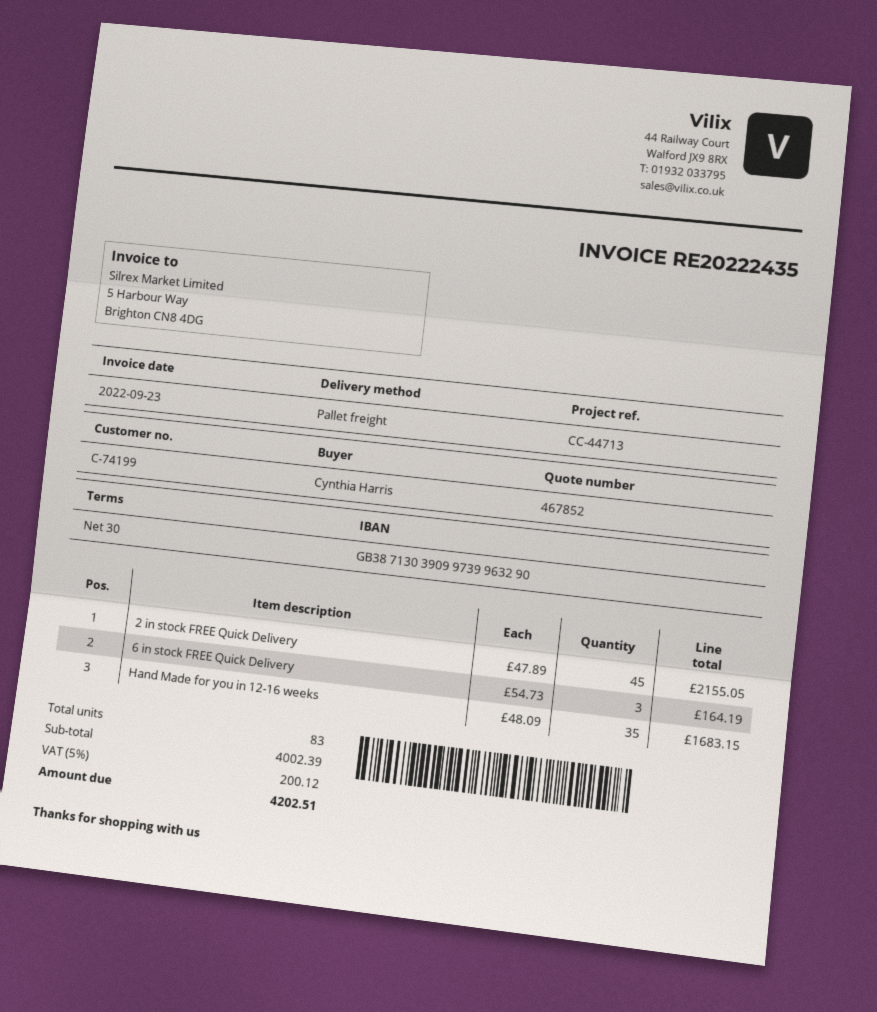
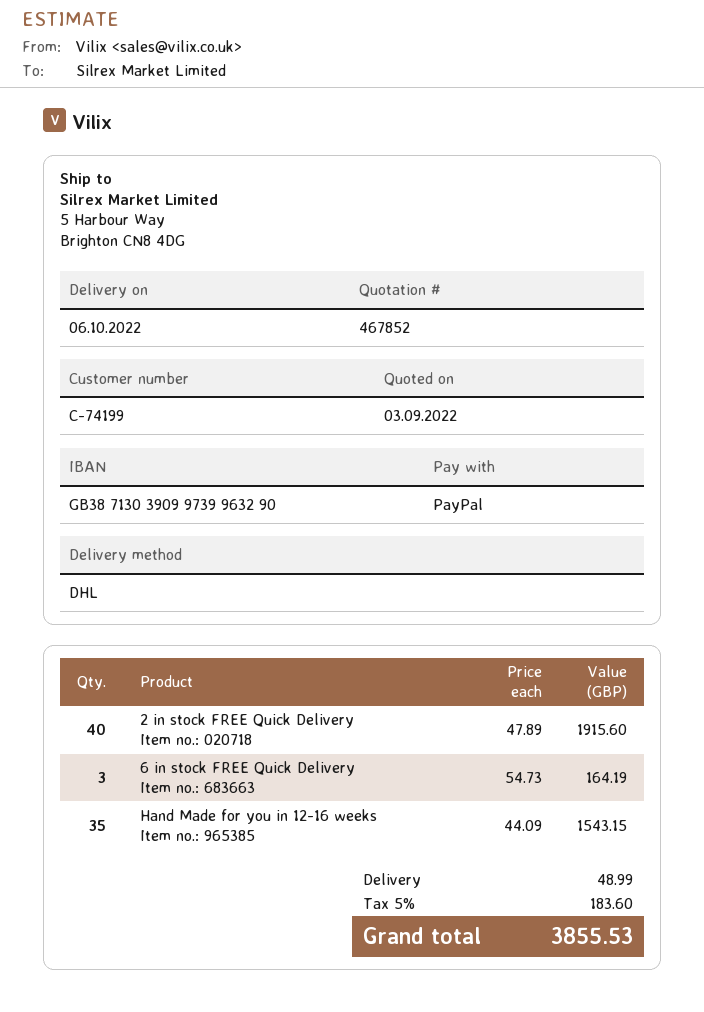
shipping method: pallet freight -> DHL
2 in stock FREE Quick Delivery: 45 x 47.89 = 2155.05 -> 40 x 47.89 = 1915.60
Hand Made for you in 12-16 weeks: 35 x 48.09 = 1683.15 -> 35 x 44.09 = 1543.15
shipping: none -> 48.99
tax: 5% = 200.12 -> 5% = 183.60
total: 4202.51 -> 3855.53

